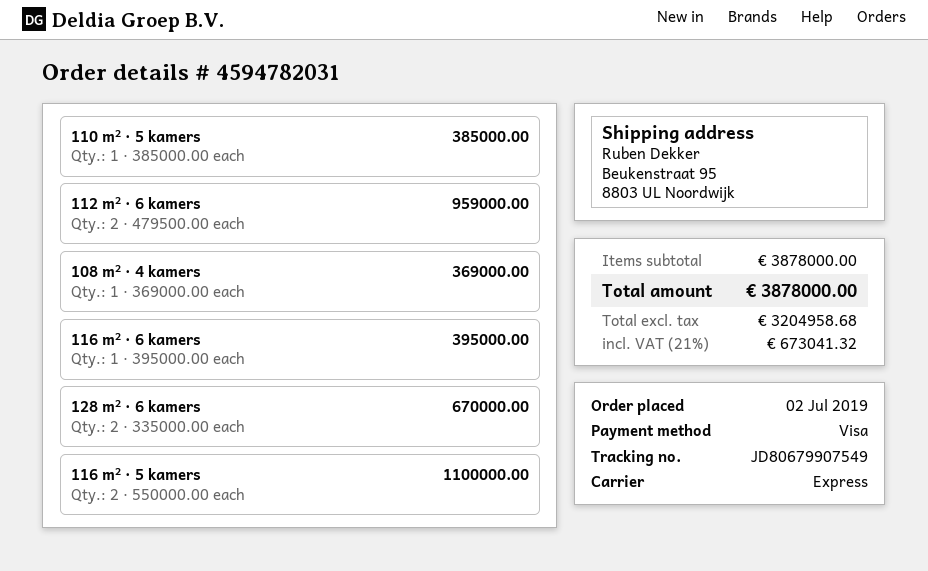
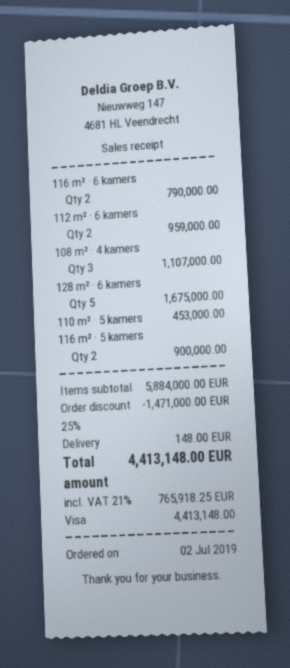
110 m² · 5 kamers: 1 for 385000.00 -> 1 for 453000.00
108 m² · 4 kamers: 1 for 369000.00 -> 3 for 1107000.00
116 m² · 6 kamers: 1 for 395000.00 -> 2 for 790000.00
128 m² · 6 kamers: 2 for 670000.00 -> 5 for 1675000.00
116 m² · 5 kamers: 2 for 1100000.00 -> 2 for 900000.00
subtotal: 3878000.00 -> 5884000.00
discount: none -> 25% = 1471000.00
shipping: none -> 148.00
tax: 21% = 673041.32 -> 21% = 765918.25
total: 3878000.00 -> 4413148.00

